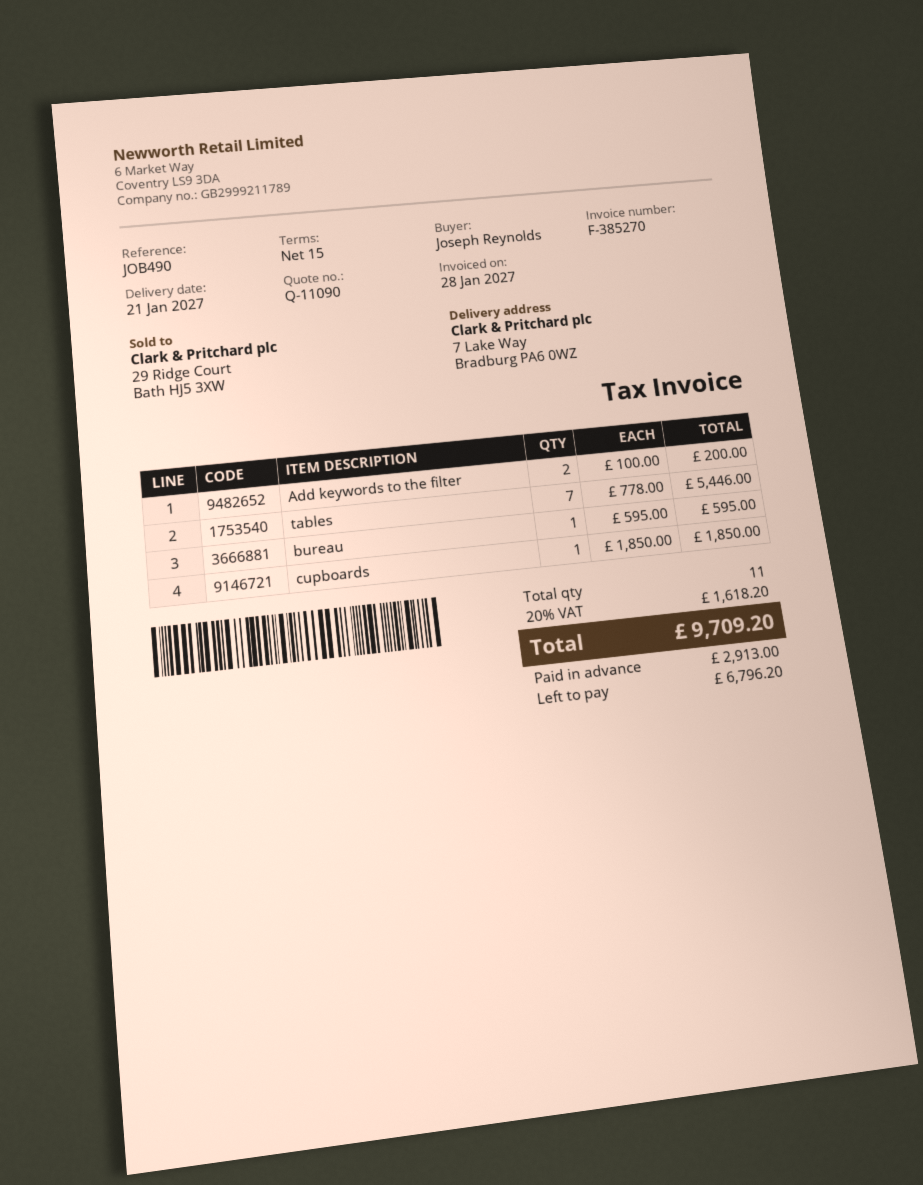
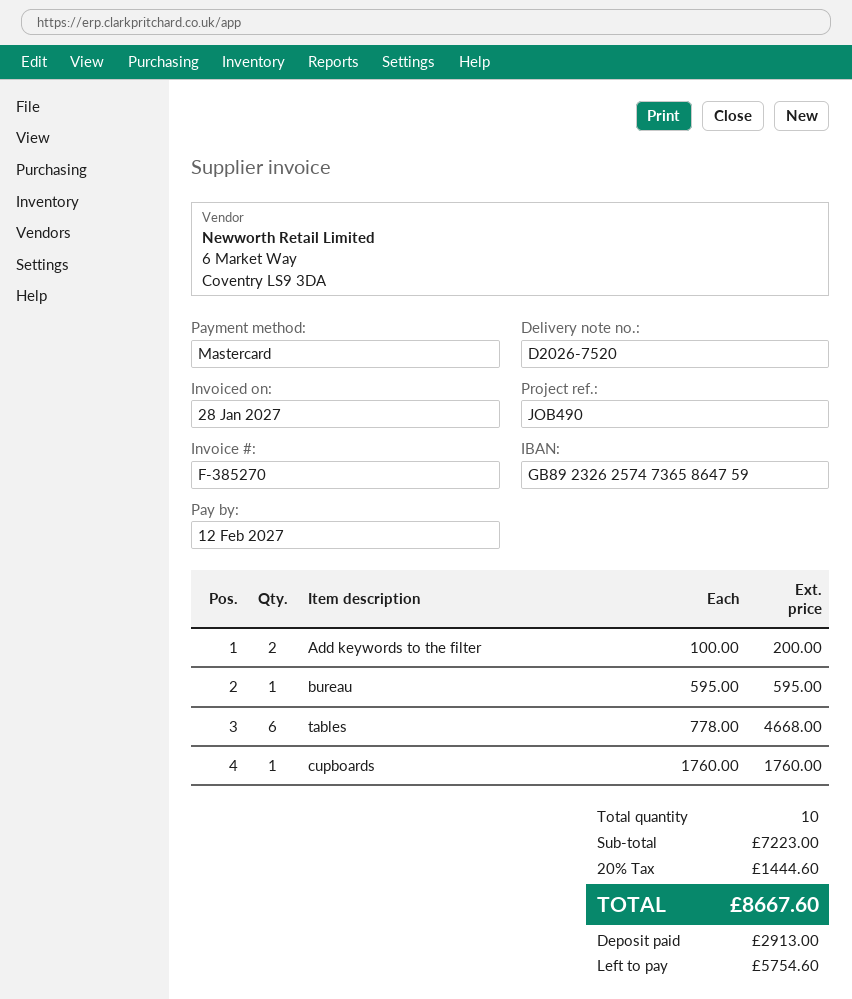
tables: 7 x 778.00 = 5446.00 -> 6 x 778.00 = 4668.00
cupboards: 1 x 1850.00 = 1850.00 -> 1 x 1760.00 = 1760.00
total quantity: 11 -> 10
tax: 20% = 1618.20 -> 20% = 1444.60
total: 9709.20 -> 8667.60
balance: 6796.20 -> 5754.60

